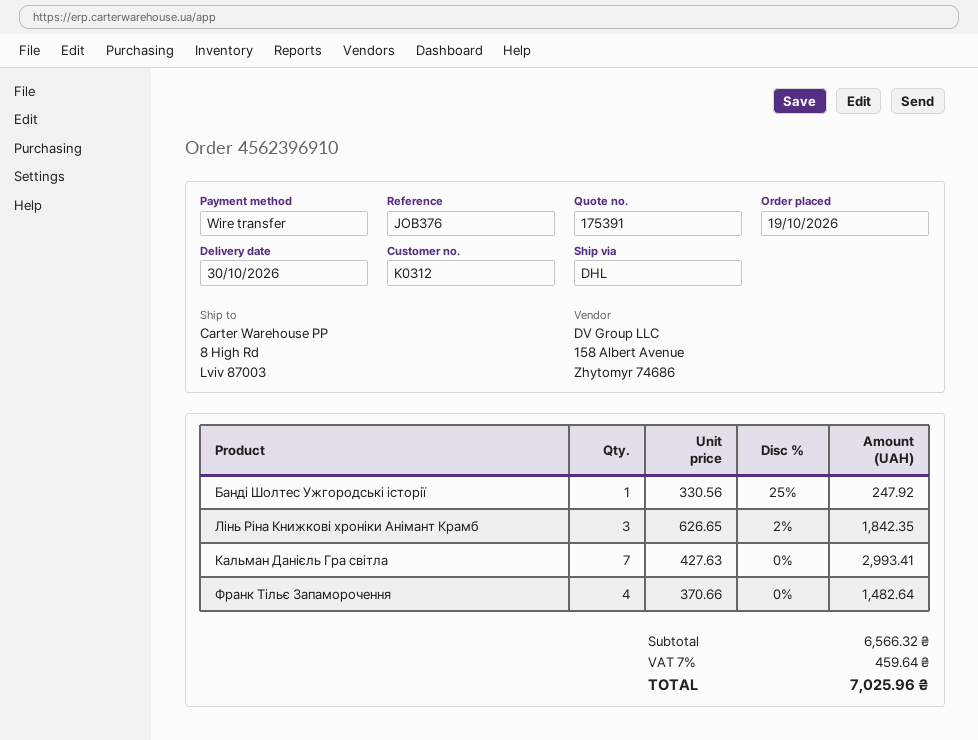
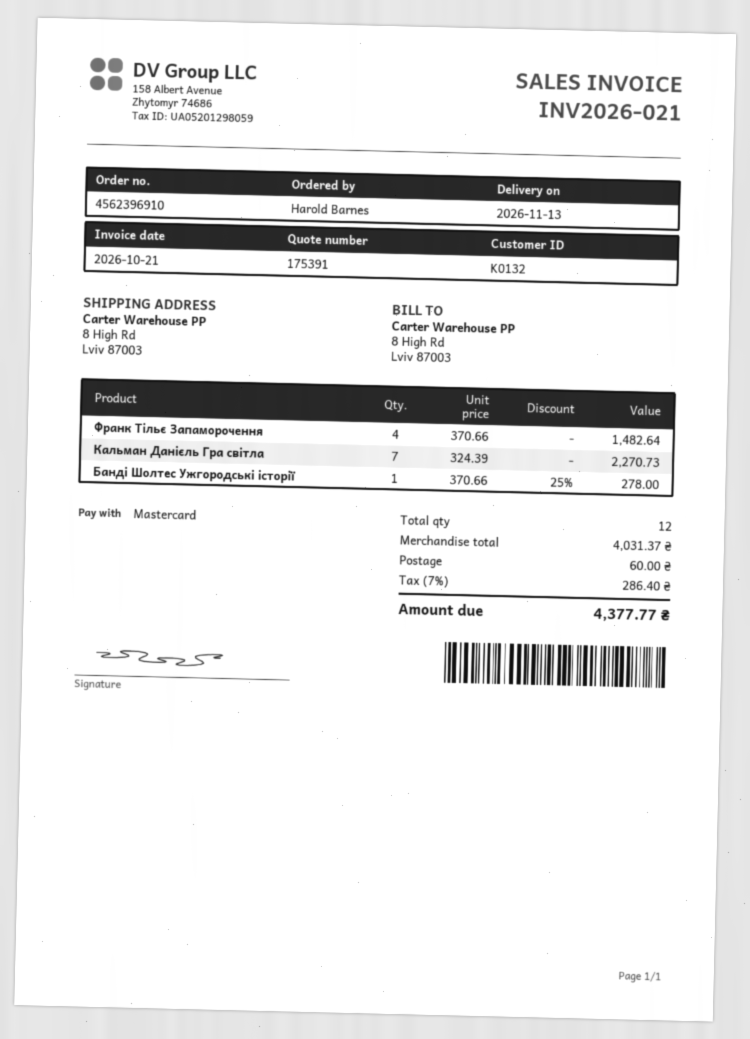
delivery date: 2026-10-30 -> 2026-11-13
customer number: K0312 -> K0132
payment method: bank transfer -> Mastercard
Банді Шолтес Ужгородські історії: 1 x 330.56 - 25% = 247.92 -> 1 x 370.66 - 25% = 278.00
Лінь Ріна Книжкові хроніки Анімант Крамб: 3 x 626.65 - 2% = 1842.35 -> none
Кальман Данієль Гра світла: 7 x 427.63 = 2993.41 -> 7 x 324.39 = 2270.73
subtotal: 6566.32 -> 4031.37
shipping: none -> 60.00
tax: 7% = 459.64 -> 7% = 286.40
total: 7025.96 -> 4377.77

